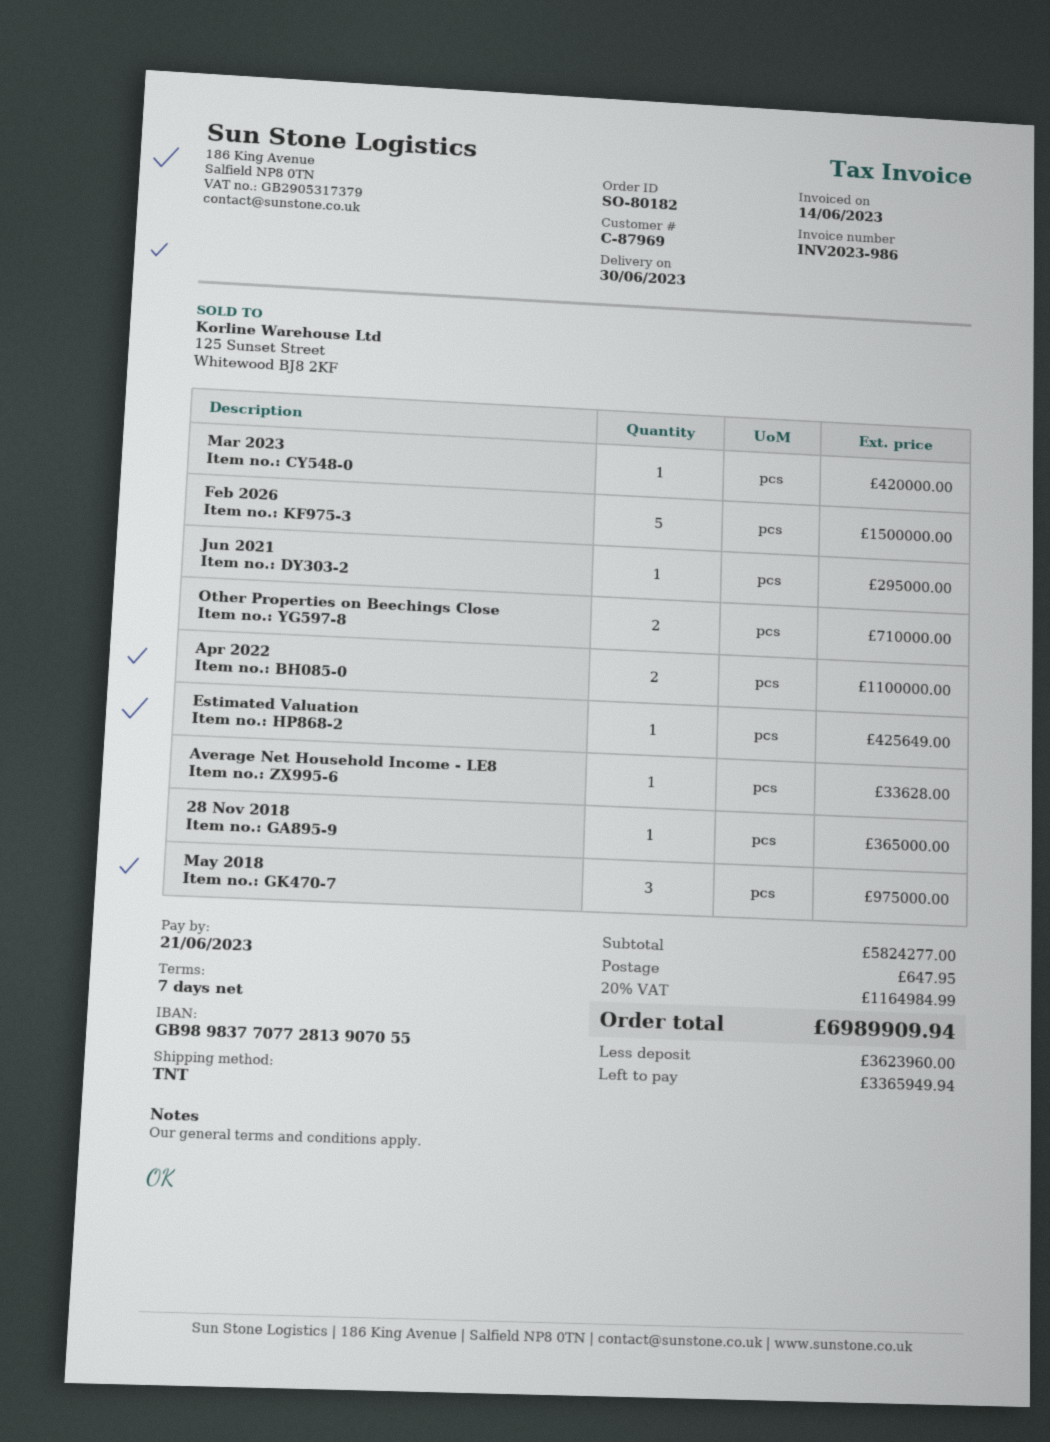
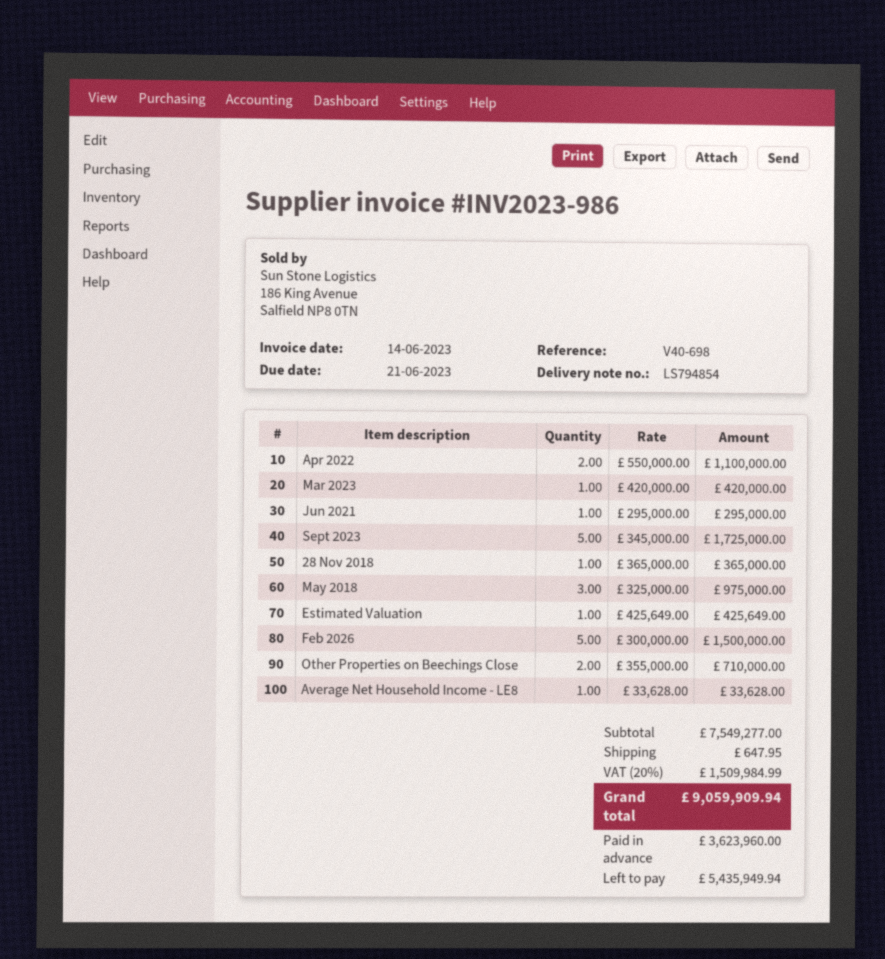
Sept 2023: none -> 5 for 1725000.00
subtotal: 5824277.00 -> 7549277.00
tax: 20% = 1164984.99 -> 20% = 1509984.99
total: 6989909.94 -> 9059909.94
balance: 3365949.94 -> 5435949.94

